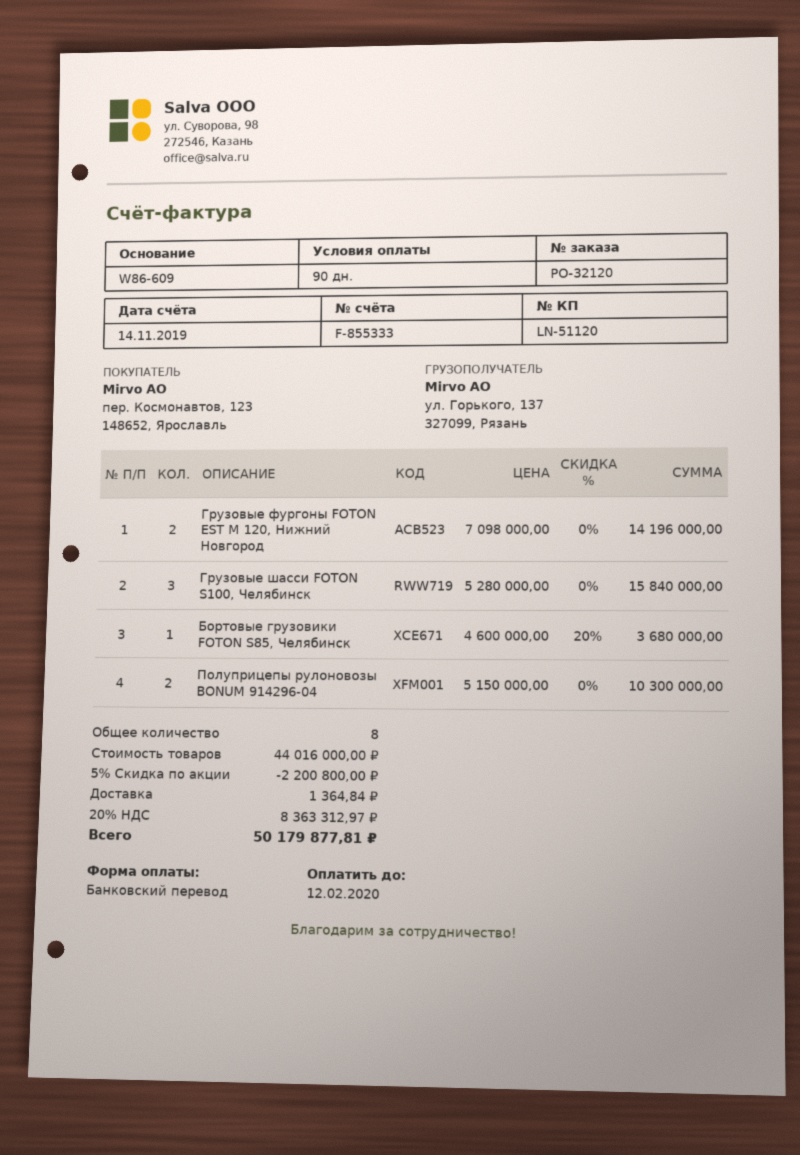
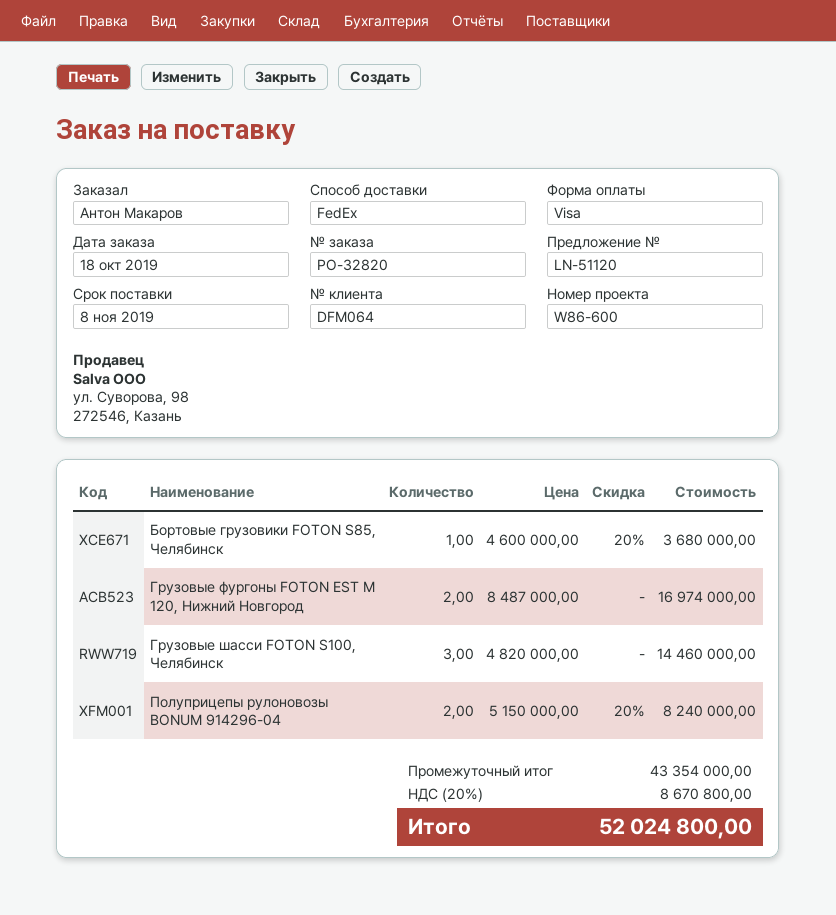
order number: PO-32120 -> PO-32820
reference: W86-609 -> W86-600
payment method: bank transfer -> Visa
Грузовые фургоны FOTON EST M 120, Нижний Новгород: 2 x 7098000.00 = 14196000.00 -> 2 x 8487000.00 = 16974000.00
Грузовые шасси FOTON S100, Челябинск: 3 x 5280000.00 = 15840000.00 -> 3 x 4820000.00 = 14460000.00
Полуприцепы рулоновозы BONUM 914296-04: 2 x 5150000.00 = 10300000.00 -> 2 x 5150000.00 - 20% = 8240000.00
subtotal: 44016000.00 -> 43354000.00
discount: 5% = 2200800.00 -> none
shipping: 1364.84 -> none
tax: 20% = 8363312.97 -> 20% = 8670800.00
total: 50179877.81 -> 52024800.00

